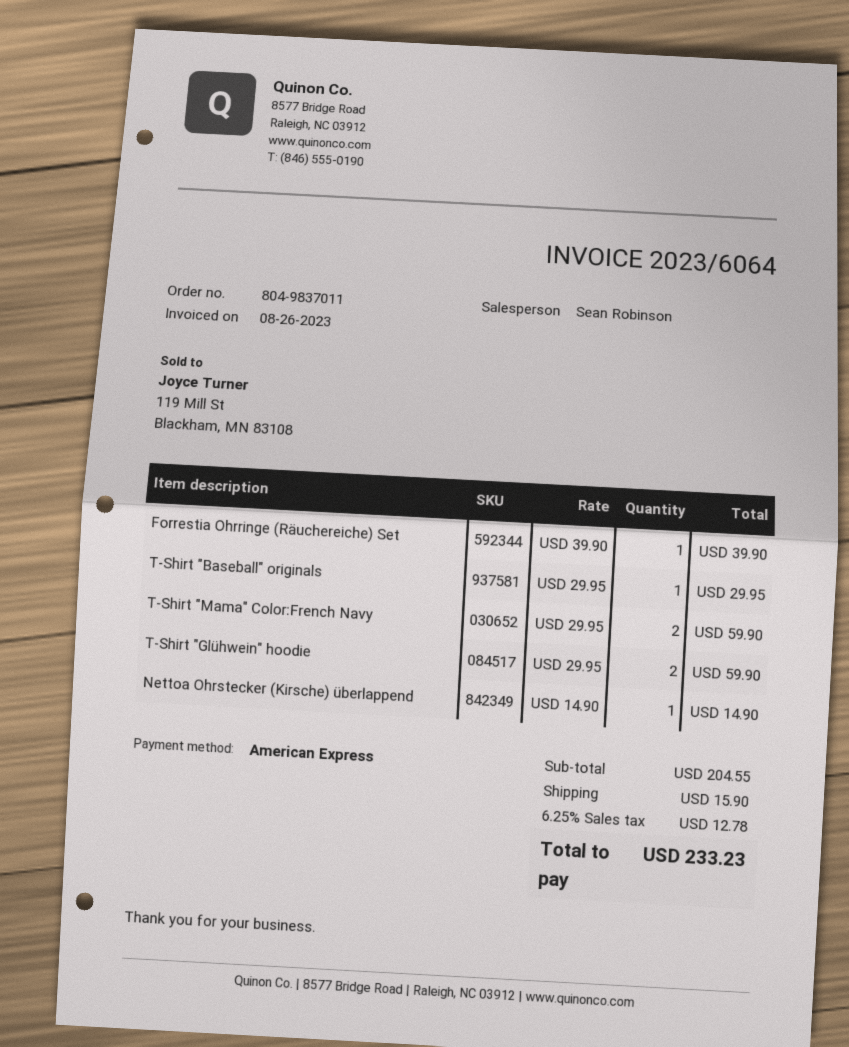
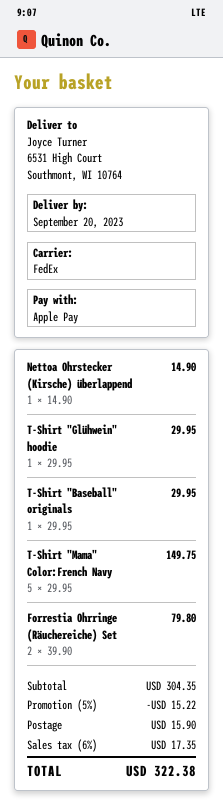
payment method: American Express -> Apple Pay
Forrestia Ohrringe (Räuchereiche) Set: 1 x 39.90 = 39.90 -> 2 x 39.90 = 79.80
T-Shirt "Mama" Color:French Navy: 2 x 29.95 = 59.90 -> 5 x 29.95 = 149.75
T-Shirt "Glühwein" hoodie: 2 x 29.95 = 59.90 -> 1 x 29.95 = 29.95
subtotal: 204.55 -> 304.35
discount: none -> 5% = 15.22
tax: 6.25% = 12.78 -> 6% = 17.35
total: 233.23 -> 322.38

